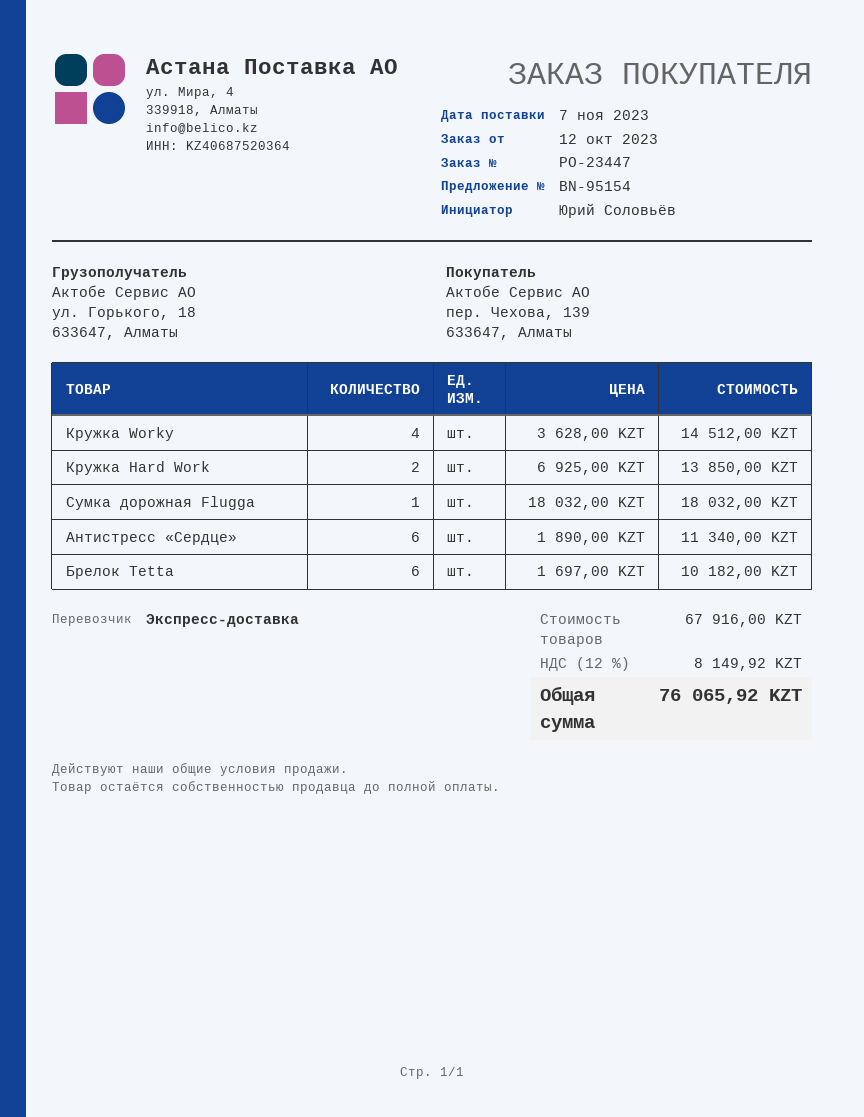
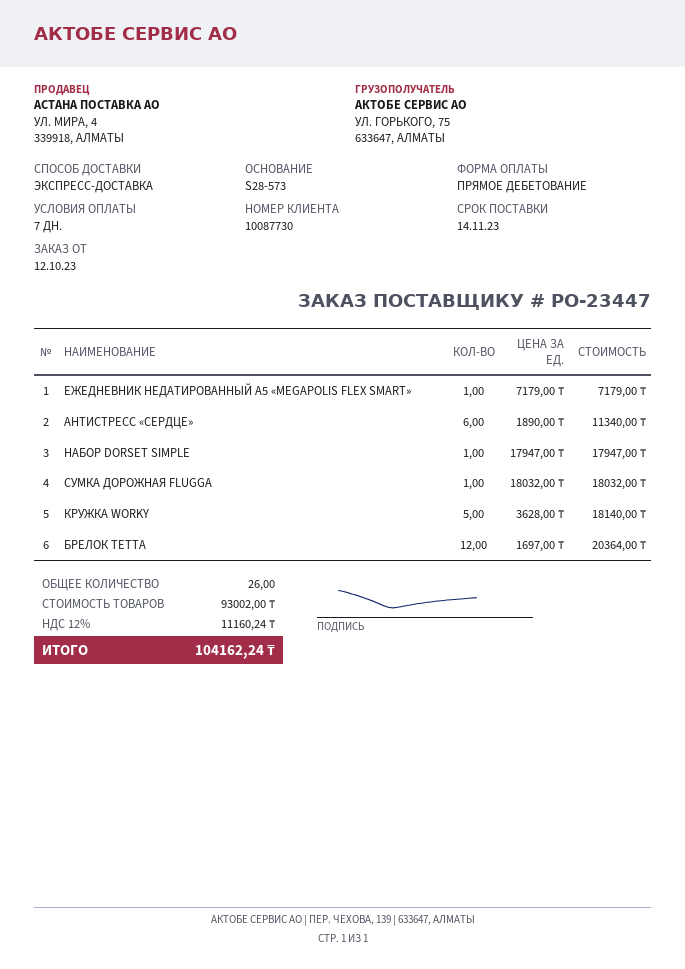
delivery date: 2023-11-07 -> 2023-11-14
ship to: ул. Горького, 18, 633647, Алматы -> УЛ. ГОРЬКОГО, 75, 633647, АЛМАТЫ
Кружка Worky: 4 x 3628.00 = 14512.00 -> 5 x 3628.00 = 18140.00
Кружка Hard Work: 2 x 6925.00 = 13850.00 -> none
Брелок Tetta: 6 x 1697.00 = 10182.00 -> 12 x 1697.00 = 20364.00
ЕЖЕДНЕВНИК НЕДАТИРОВАННЫЙ А5 «MEGAPOLIS FLEX SMART»: none -> 1 x 7179.00 = 7179.00
НАБОР DORSET SIMPLE: none -> 1 x 17947.00 = 17947.00
subtotal: 67916.00 -> 93002.00
tax: 12% = 8149.92 -> 12% = 11160.24
total: 76065.92 -> 104162.24

